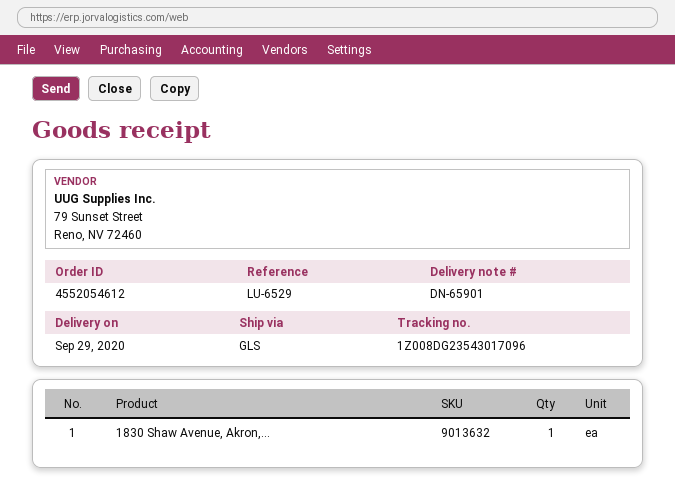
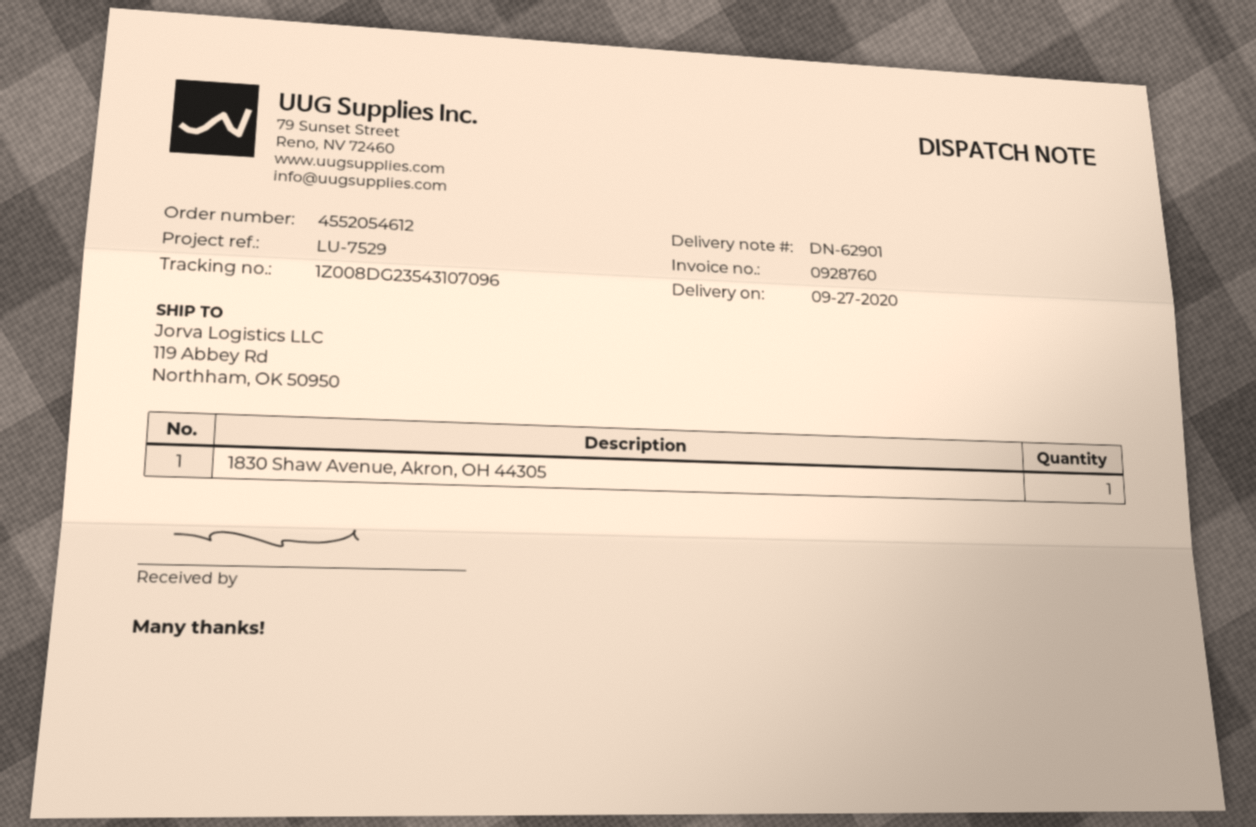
delivery note number: DN-65901 -> DN-62901
delivery date: 2020-09-29 -> 2020-09-27
reference: LU-6529 -> LU-7529
tracking number: 1Z008DG23543017096 -> 1Z008DG23543107096

